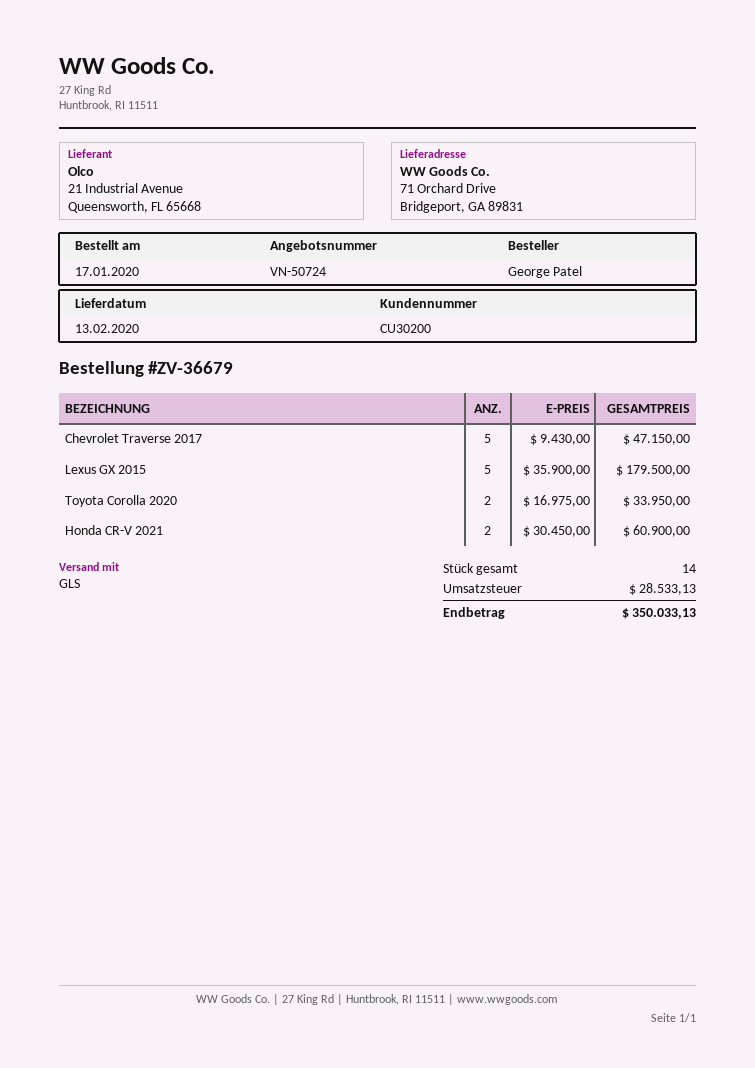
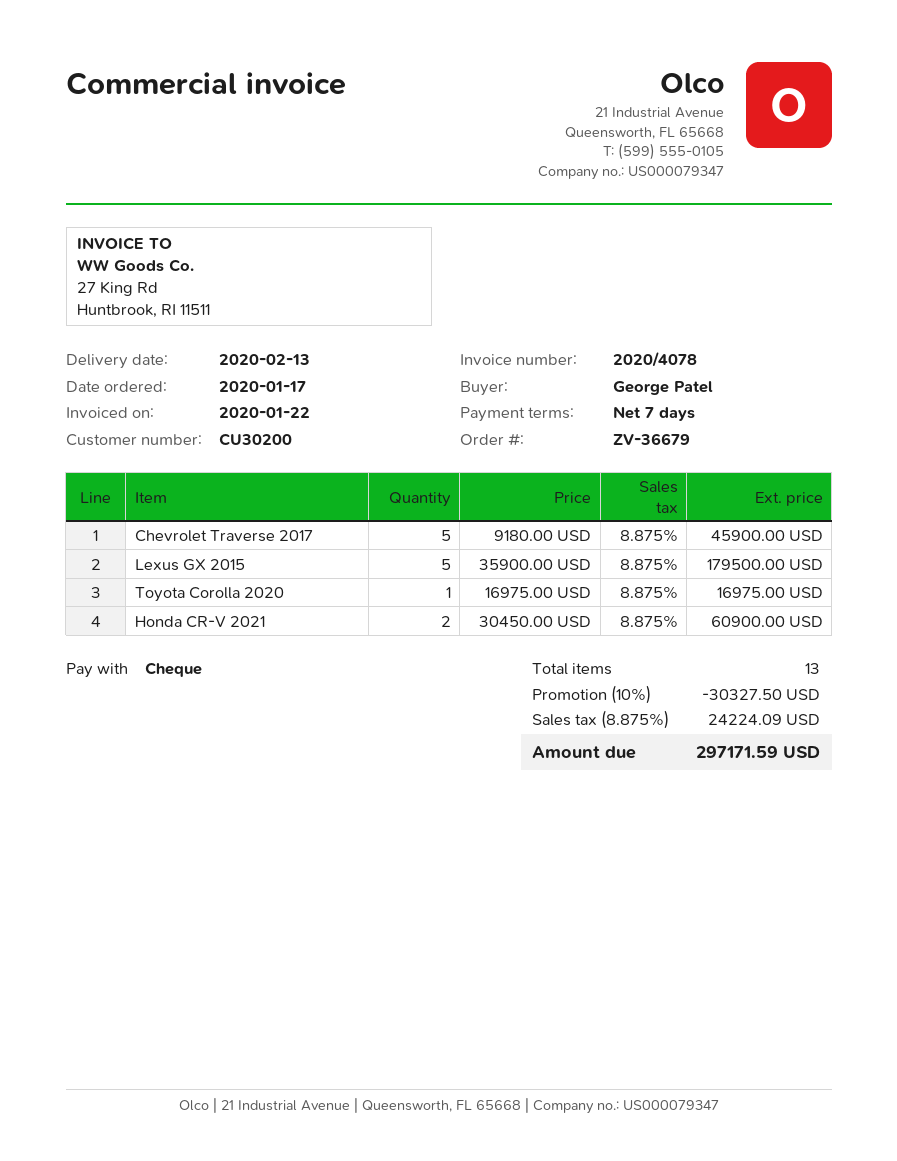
Chevrolet Traverse 2017: 5 x 9430.00 = 47150.00 -> 5 x 9180.00 = 45900.00
Toyota Corolla 2020: 2 x 16975.00 = 33950.00 -> 1 x 16975.00 = 16975.00
total quantity: 14 -> 13
discount: none -> 10% = 30327.50
tax: 28533.13 -> 24224.09
total: 350033.13 -> 297171.59

